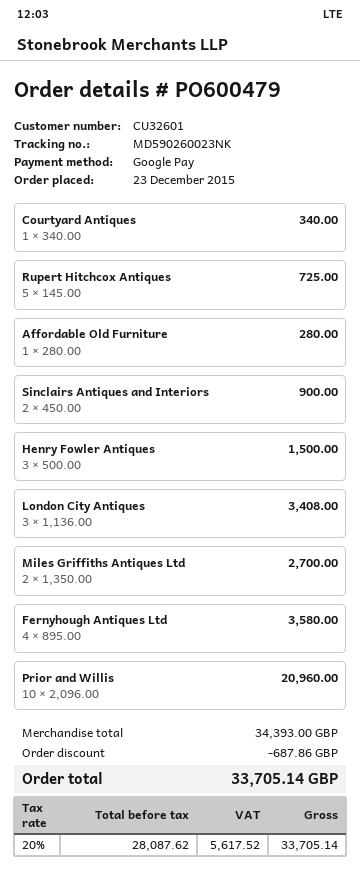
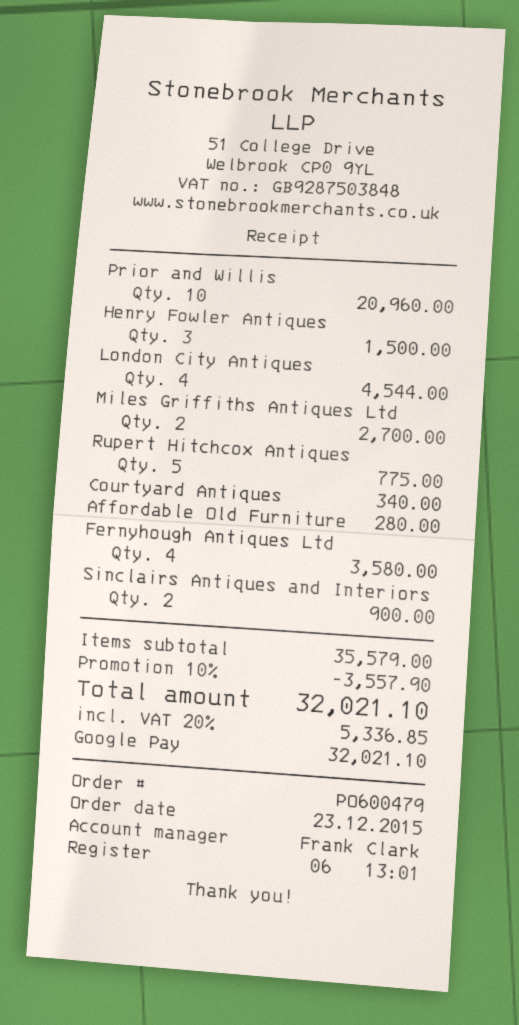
Rupert Hitchcox Antiques: 5 for 725.00 -> 5 for 775.00
London City Antiques: 3 for 3408.00 -> 4 for 4544.00
subtotal: 34393.00 -> 35579.00
discount: 687.86 -> 3557.90
tax: 20% = 5617.52 -> 20% = 5336.85
total: 33705.14 -> 32021.10

